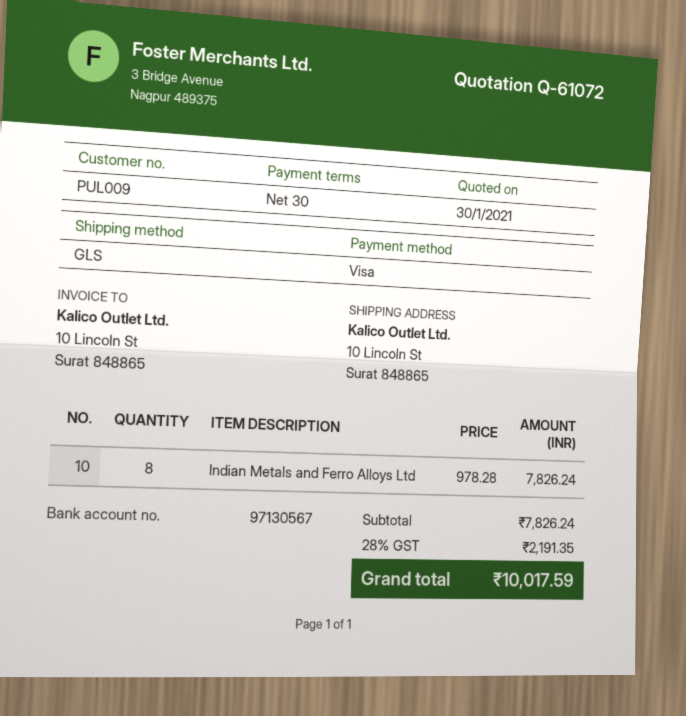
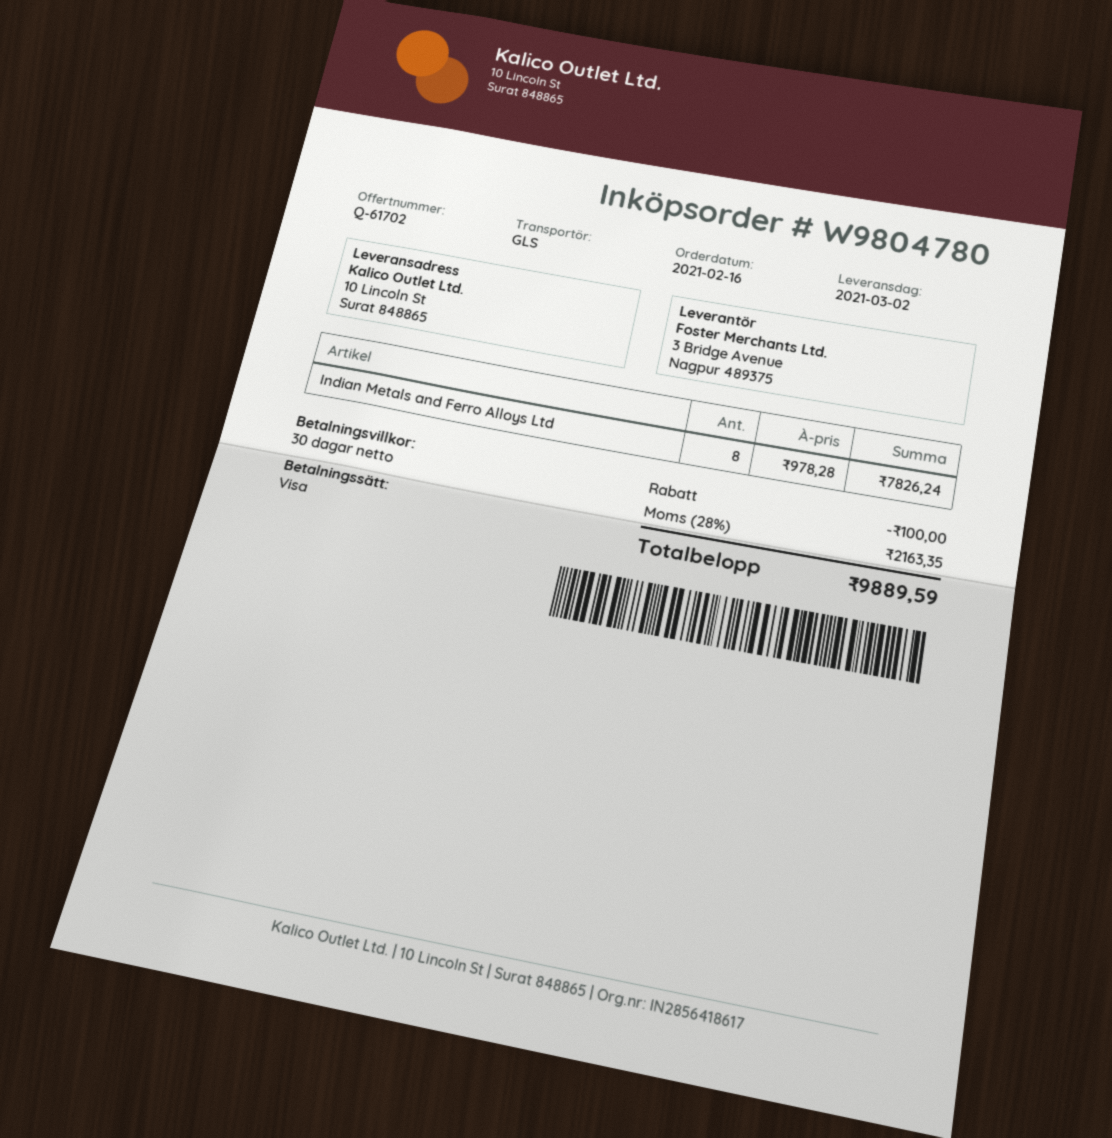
quote number: Q-61072 -> Q-61702
discount: none -> 100.00
tax: 28% = 2191.35 -> 28% = 2163.35
total: 10017.59 -> 9889.59

